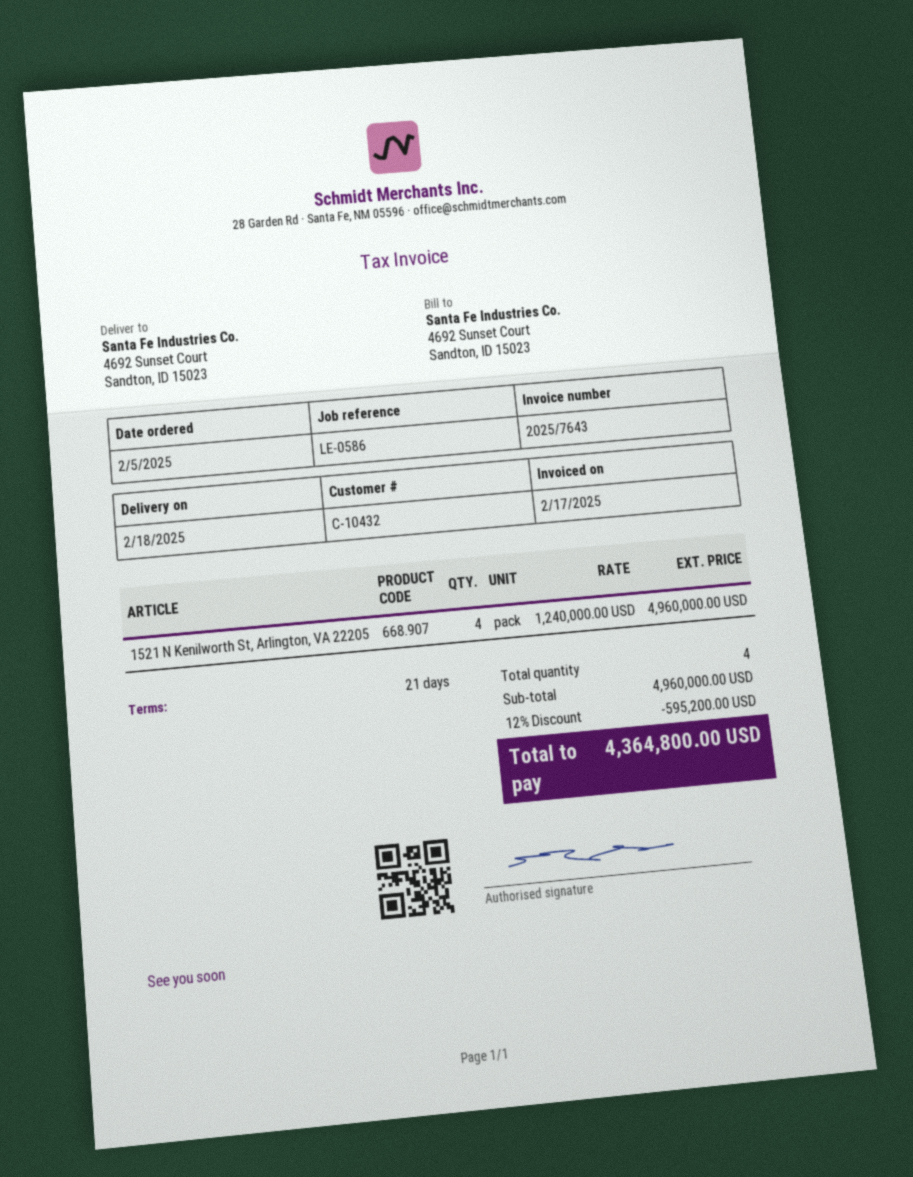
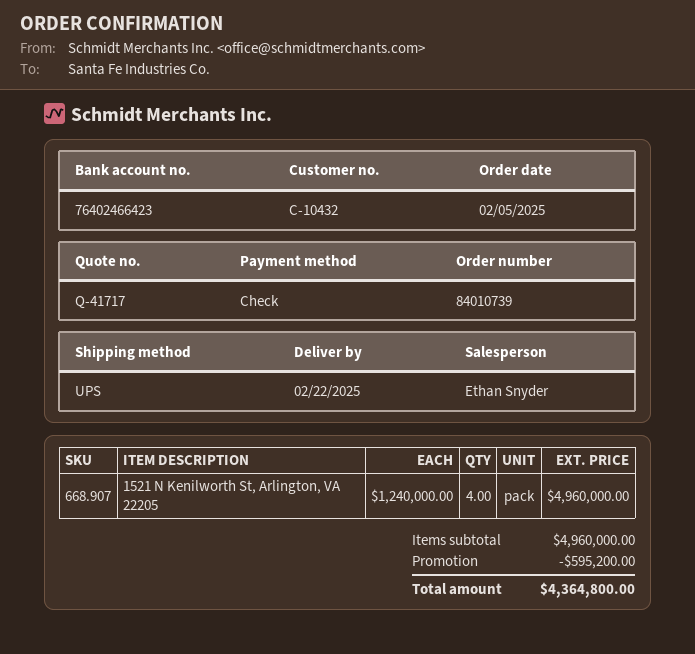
delivery date: 2025-02-18 -> 2025-02-22

